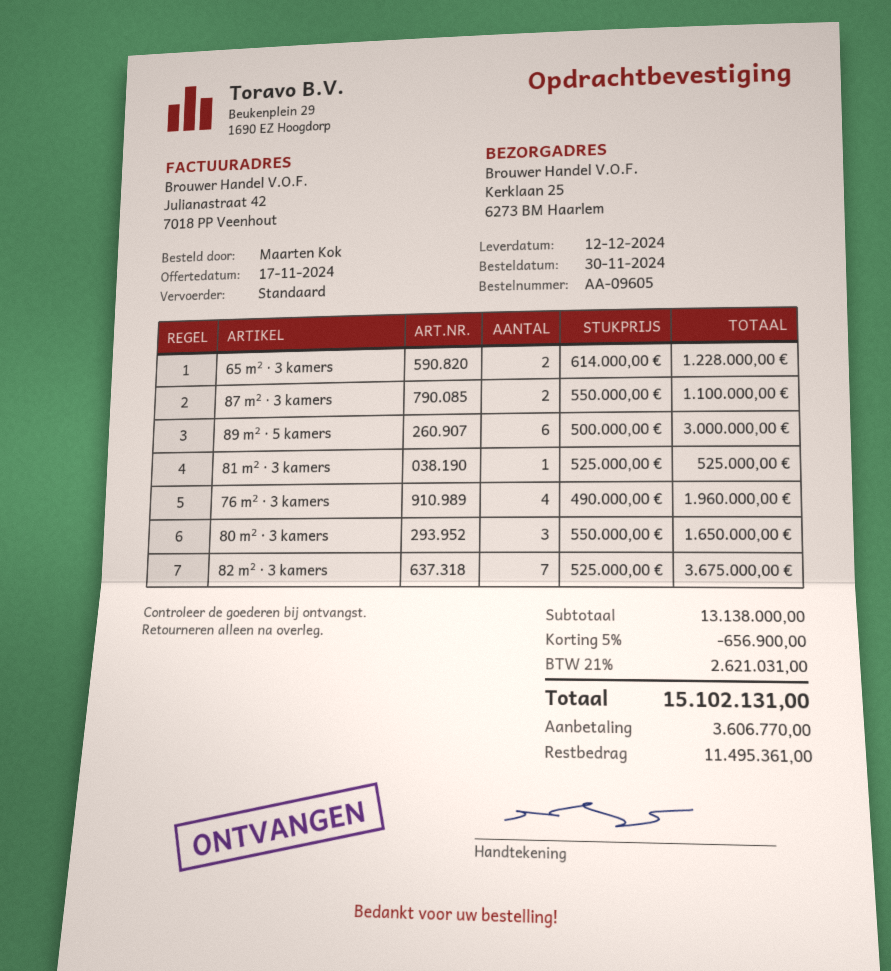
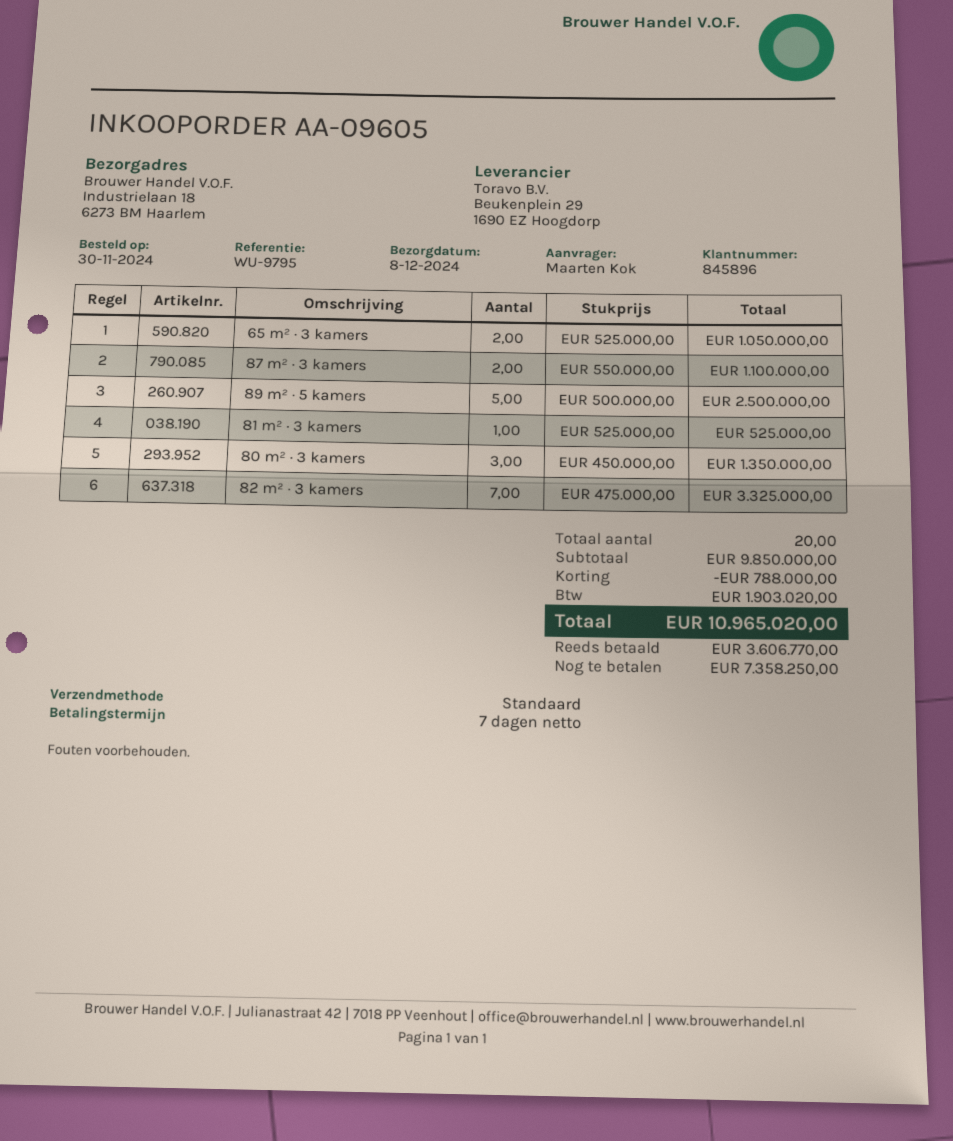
delivery date: 2024-12-12 -> 2024-12-08
ship to: Kerklaan 25, 6273 BM Haarlem -> Industrielaan 18, 6273 BM Haarlem
65 m² · 3 kamers: 2 x 614000.00 = 1228000.00 -> 2 x 525000.00 = 1050000.00
89 m² · 5 kamers: 6 x 500000.00 = 3000000.00 -> 5 x 500000.00 = 2500000.00
76 m² · 3 kamers: 4 x 490000.00 = 1960000.00 -> none
80 m² · 3 kamers: 3 x 550000.00 = 1650000.00 -> 3 x 450000.00 = 1350000.00
82 m² · 3 kamers: 7 x 525000.00 = 3675000.00 -> 7 x 475000.00 = 3325000.00
subtotal: 13138000.00 -> 9850000.00
discount: 656900.00 -> 788000.00
tax: 2621031.00 -> 1903020.00
total: 15102131.00 -> 10965020.00
balance: 11495361.00 -> 7358250.00

